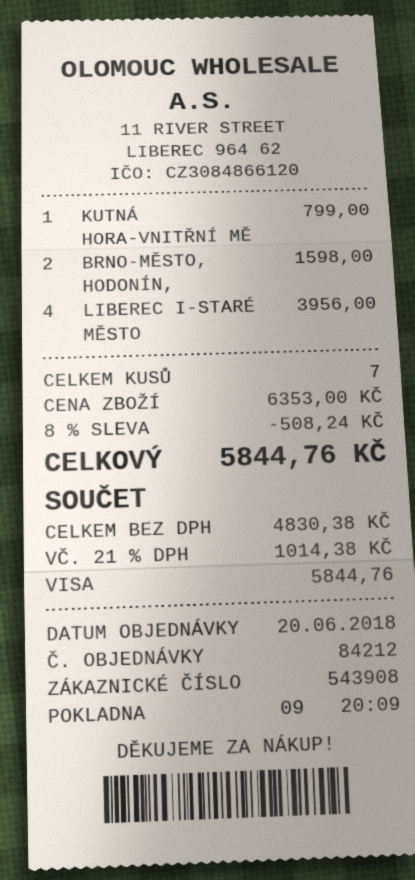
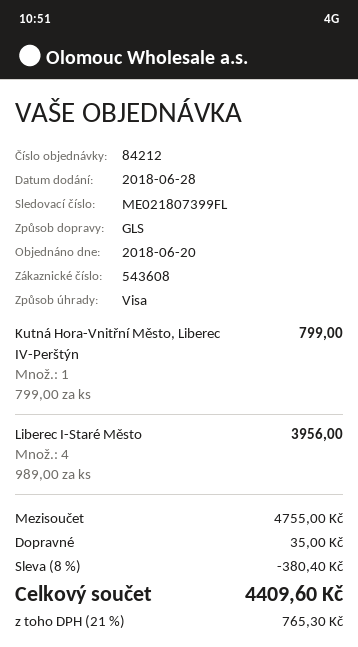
customer number: 543908 -> 543608
BRNO-MĚSTO, HODONÍN,: 2 for 1598.00 -> none
subtotal: 6353.00 -> 4755.00
discount: 8% = 508.24 -> 8% = 380.40
shipping: none -> 35.00
tax: 21% = 1014.38 -> 21% = 765.30
total: 5844.76 -> 4409.60

